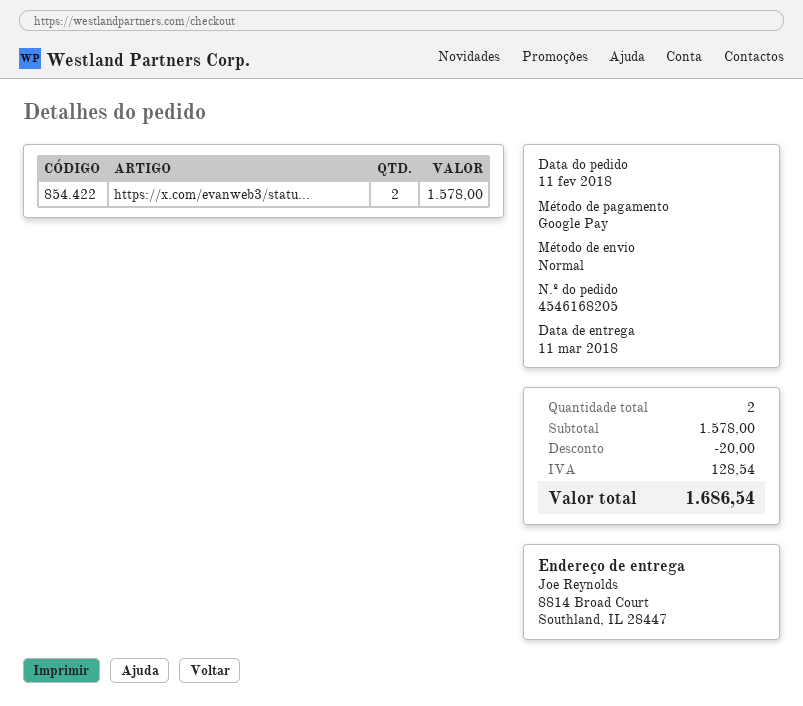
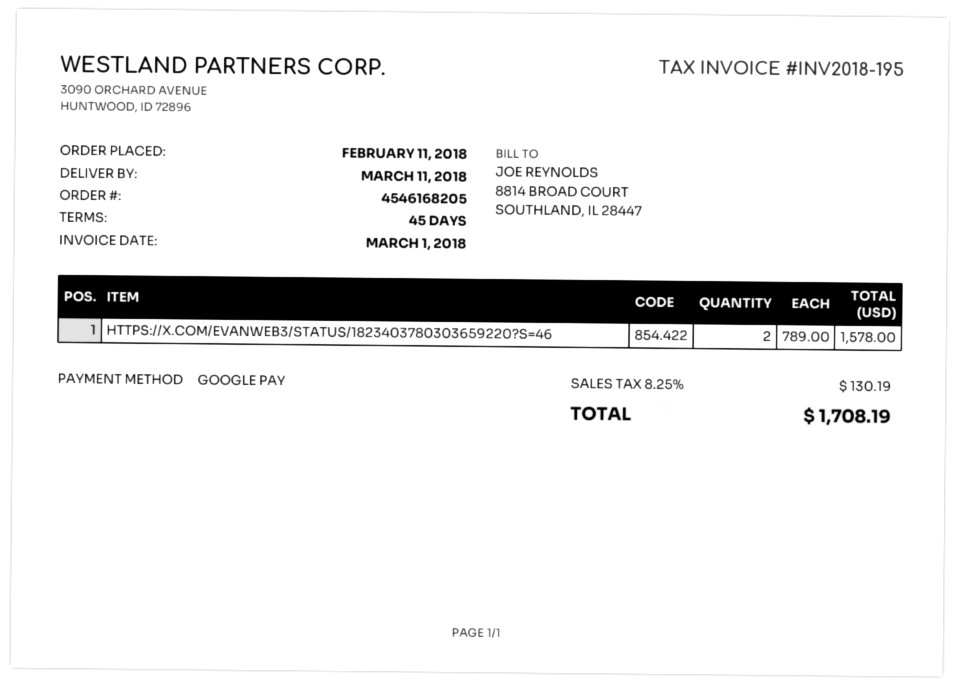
discount: 20.00 -> none
tax: 128.54 -> 130.19
total: 1686.54 -> 1708.19

